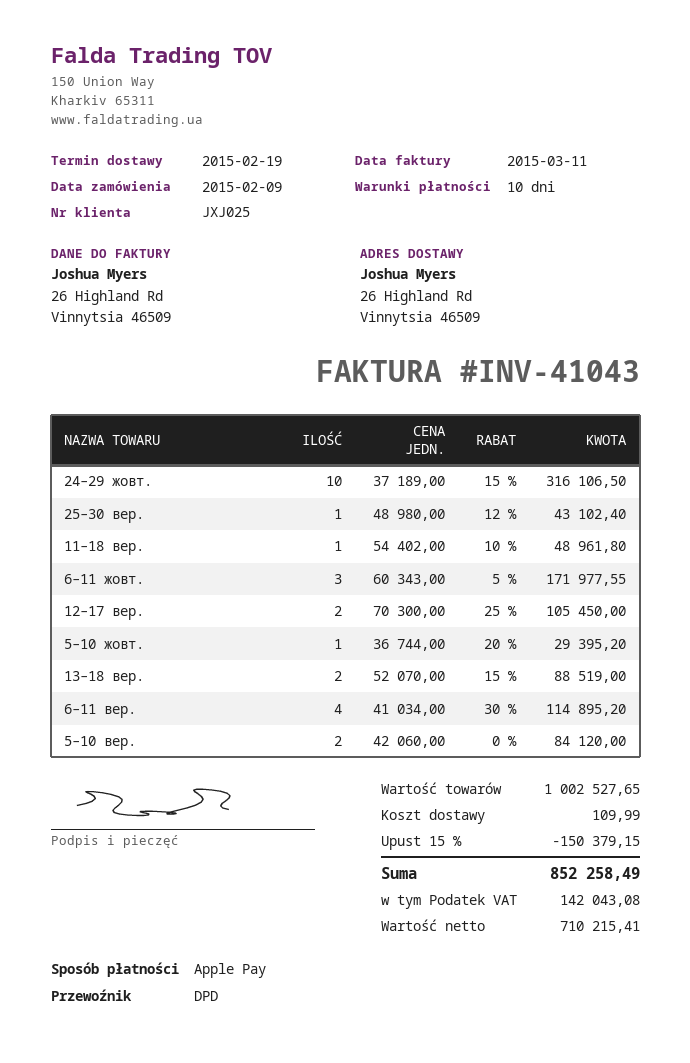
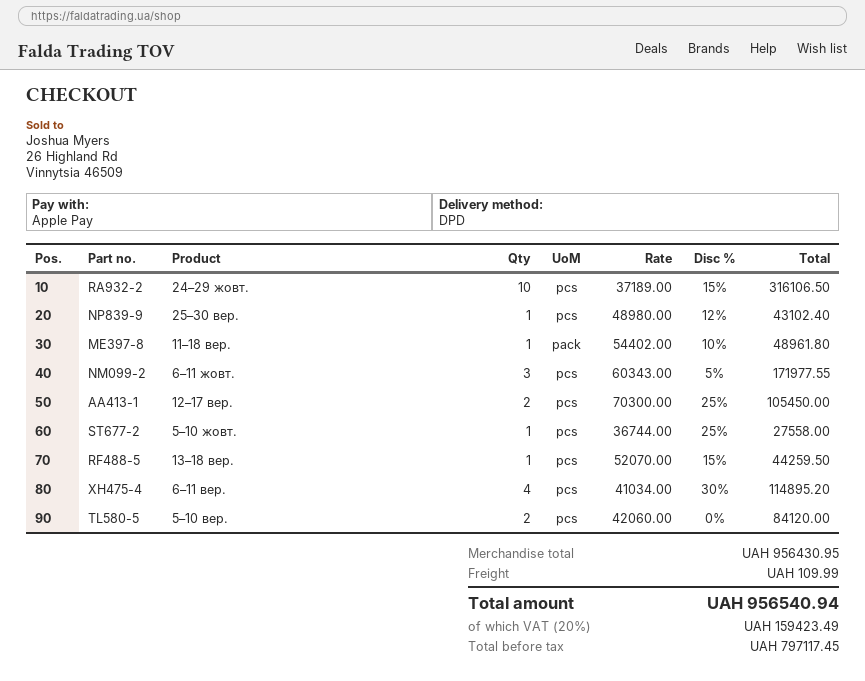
5–10 жовт.: 1 x 36744.00 - 20% = 29395.20 -> 1 x 36744.00 - 25% = 27558.00
13–18 вер.: 2 x 52070.00 - 15% = 88519.00 -> 1 x 52070.00 - 15% = 44259.50
subtotal: 1002527.65 -> 956430.95
discount: 15% = 150379.15 -> none
net: 710215.41 -> 797117.45
tax: 142043.08 -> 159423.49
total: 852258.49 -> 956540.94

